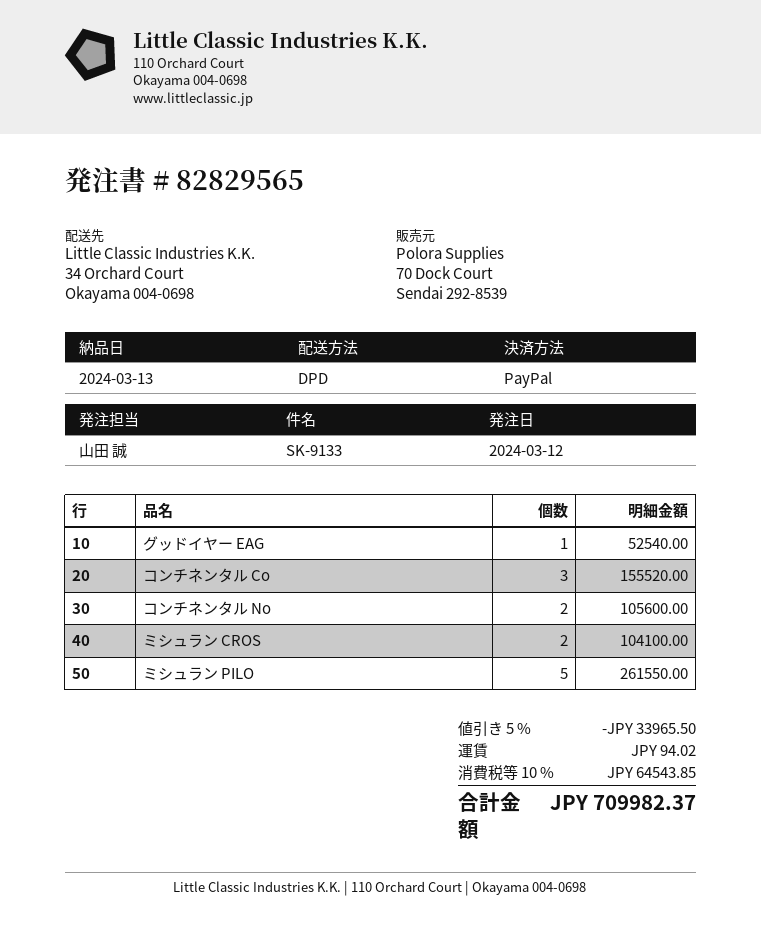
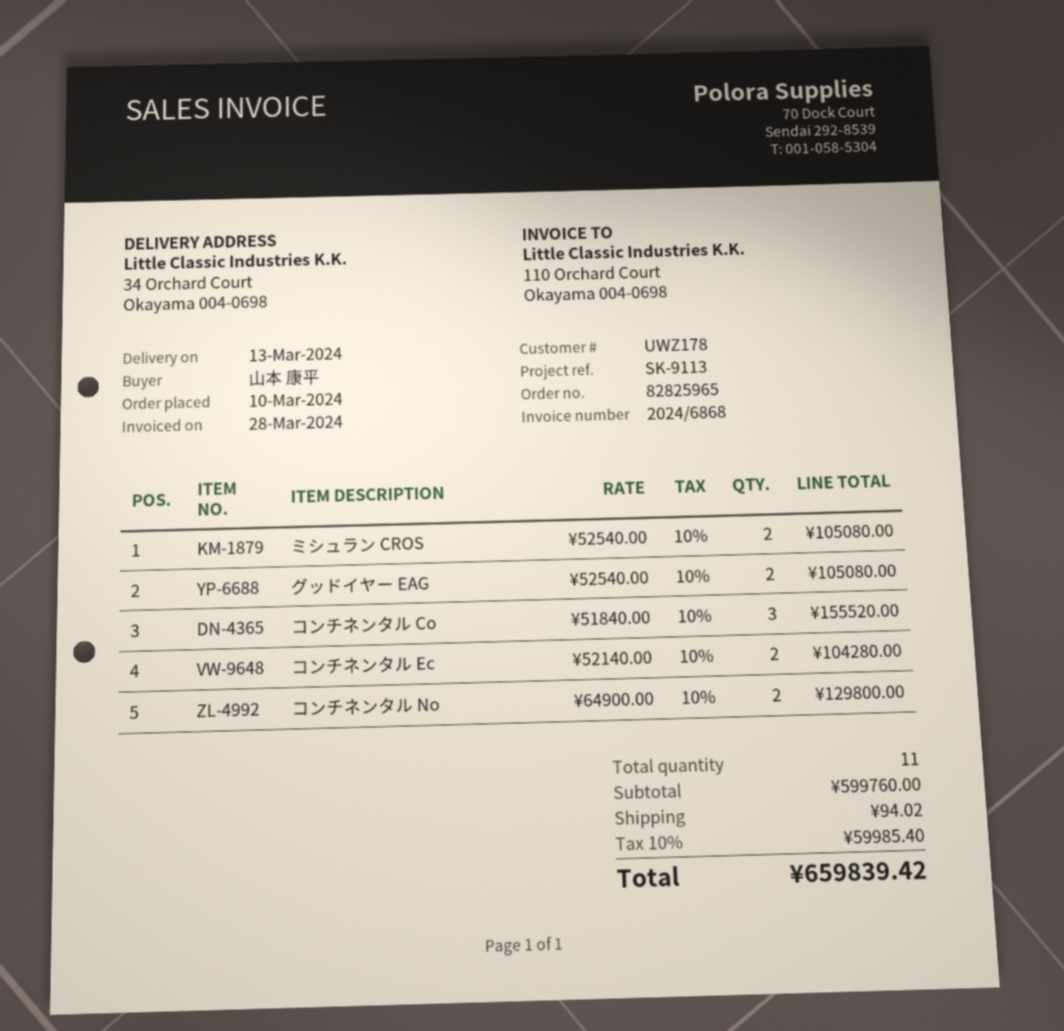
order number: 82829565 -> 82825965
order date: 2024-03-12 -> 2024-03-10
reference: SK-9133 -> SK-9113
ordered by: 山田 誠 -> 山本 康平
グッドイヤー EAG: 1 for 52540.00 -> 2 for 105080.00
コンチネンタル No: 2 for 105600.00 -> 2 for 129800.00
ミシュラン CROS: 2 for 104100.00 -> 2 for 105080.00
ミシュラン PILO: 5 for 261550.00 -> none
コンチネンタル Ec: none -> 2 for 104280.00
discount: 5% = 33965.50 -> none
tax: 10% = 64543.85 -> 10% = 59985.40
total: 709982.37 -> 659839.42

